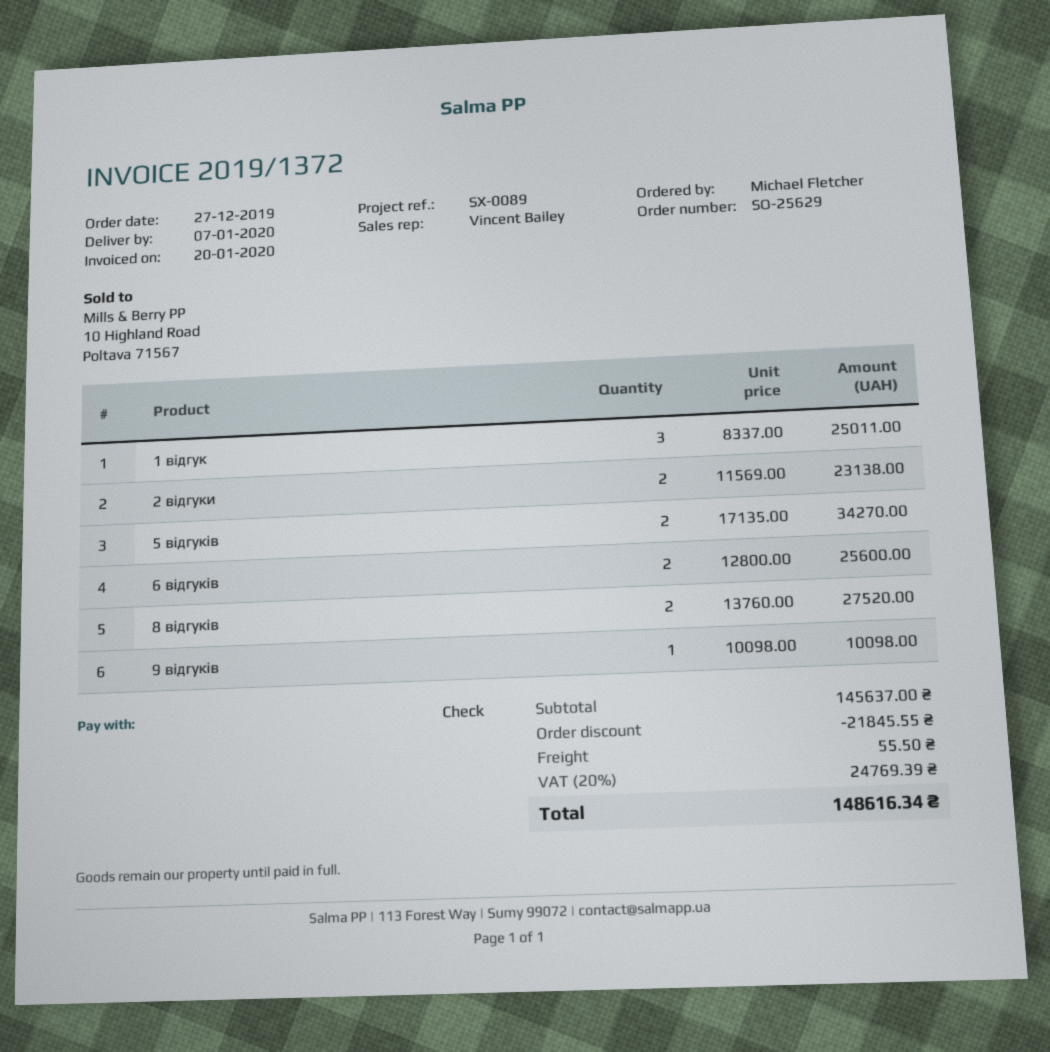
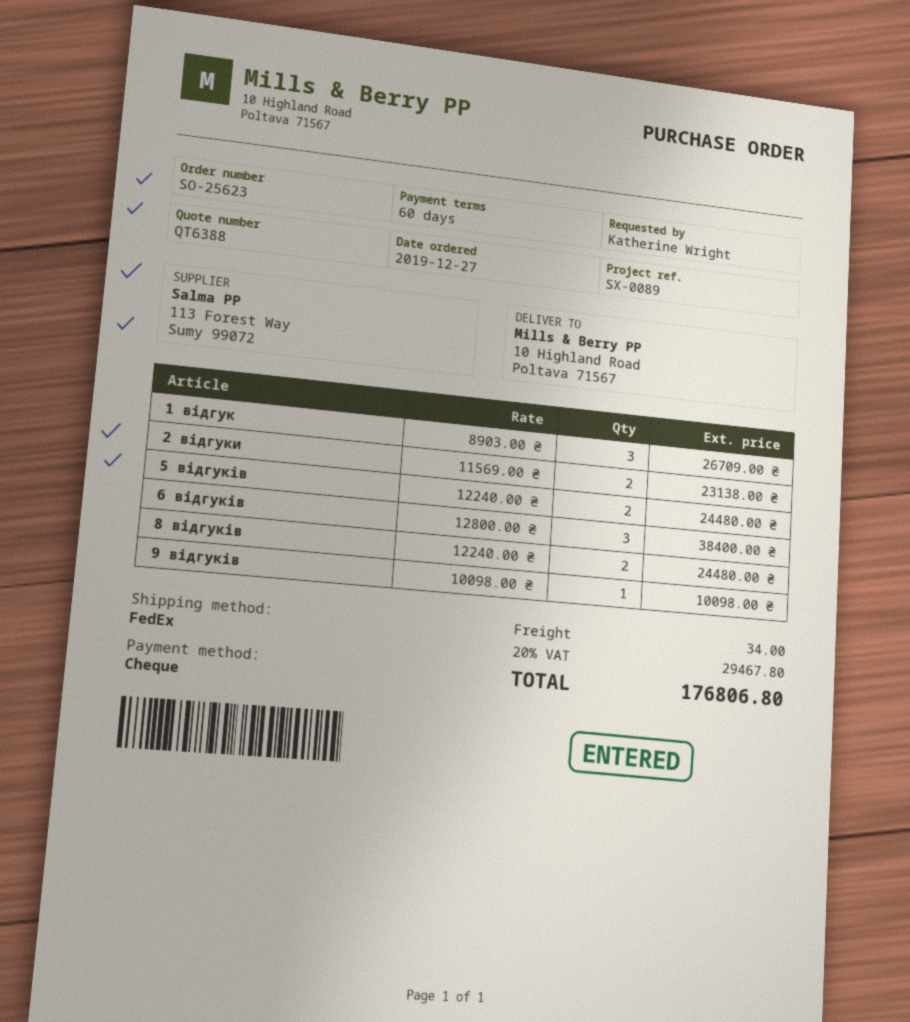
order number: SO-25629 -> SO-25623
ordered by: Michael Fletcher -> Katherine Wright
1 відгук: 3 x 8337.00 = 25011.00 -> 3 x 8903.00 = 26709.00
5 відгуків: 2 x 17135.00 = 34270.00 -> 2 x 12240.00 = 24480.00
6 відгуків: 2 x 12800.00 = 25600.00 -> 3 x 12800.00 = 38400.00
8 відгуків: 2 x 13760.00 = 27520.00 -> 2 x 12240.00 = 24480.00
discount: 21845.55 -> none
shipping: 55.50 -> 34.00
tax: 20% = 24769.39 -> 20% = 29467.80
total: 148616.34 -> 176806.80

